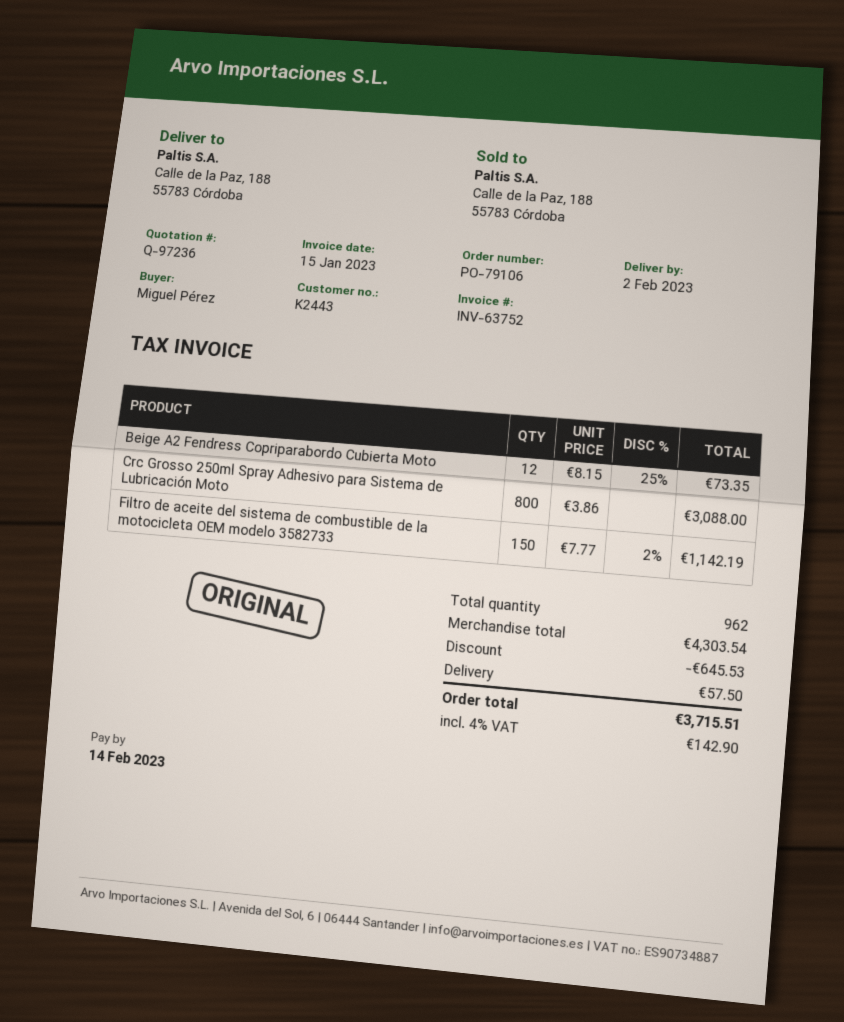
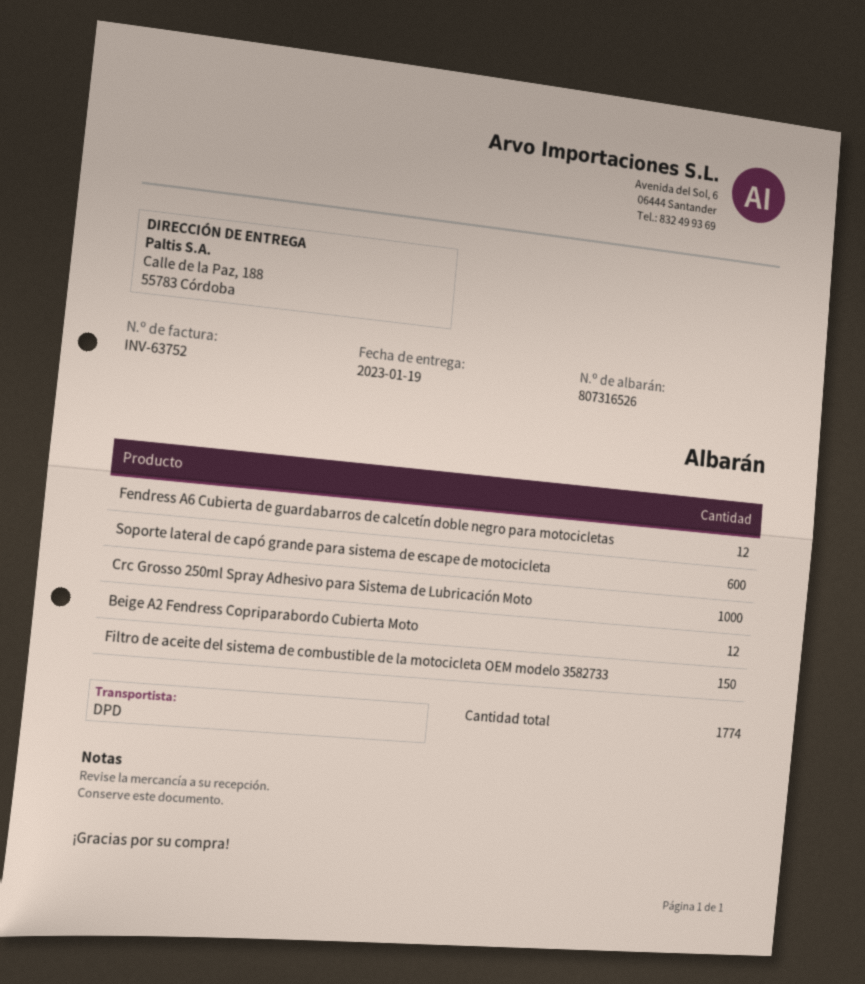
delivery date: 2023-02-02 -> 2023-01-19
Crc Grosso 250ml Spray Adhesivo para Sistema de Lubricación Moto: 800 -> 1000
Fendress A6 Cubierta de guardabarros de calcetín doble negro para motocicletas: none -> 12
Soporte lateral de capó grande para sistema de escape de motocicleta: none -> 600
total quantity: 962 -> 1774

